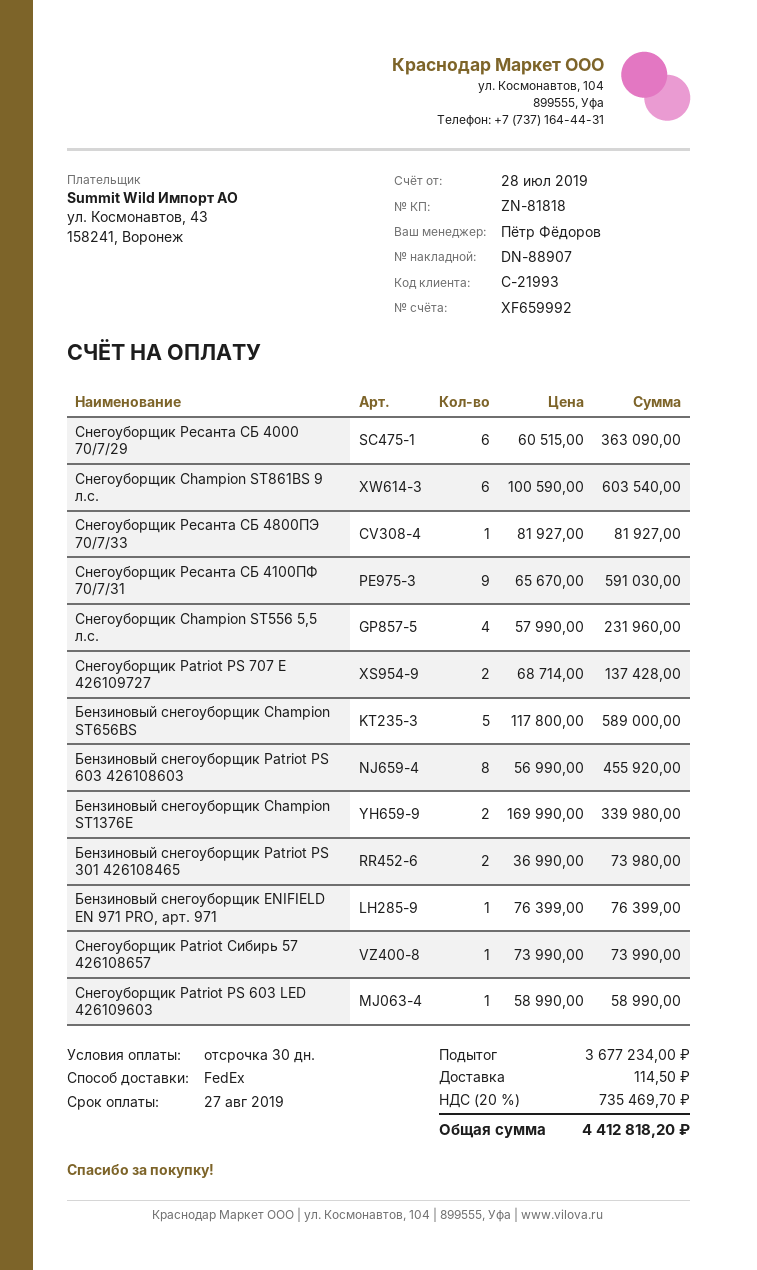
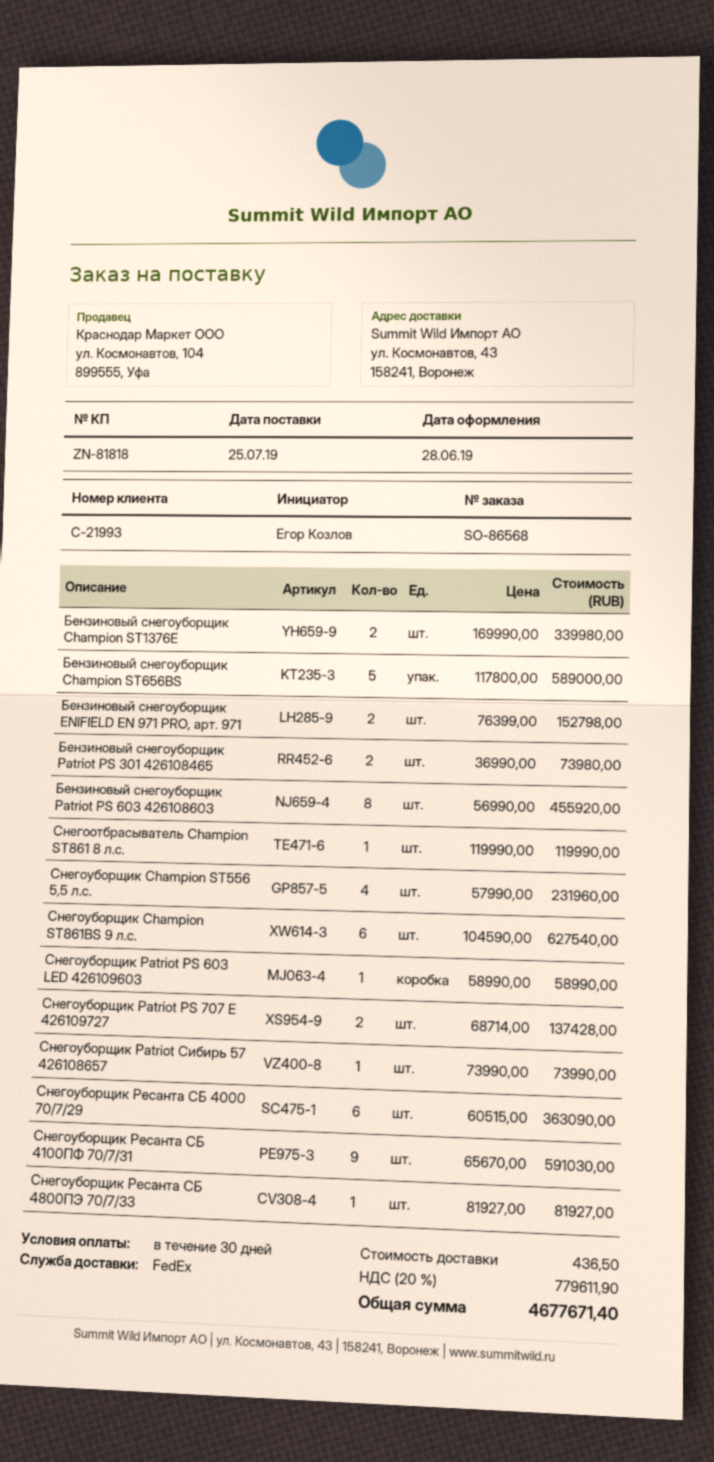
Снегоуборщик Champion ST861BS 9 л.с.: 6 x 100590.00 = 603540.00 -> 6 x 104590.00 = 627540.00
Бензиновый снегоуборщик ENIFIELD EN 971 PRO, арт. 971: 1 x 76399.00 = 76399.00 -> 2 x 76399.00 = 152798.00
Снегоотбрасыватель Champion ST861 8 л.с.: none -> 1 x 119990.00 = 119990.00
shipping: 114.50 -> 436.50
tax: 20% = 735469.70 -> 20% = 779611.90
total: 4412818.20 -> 4677671.40

